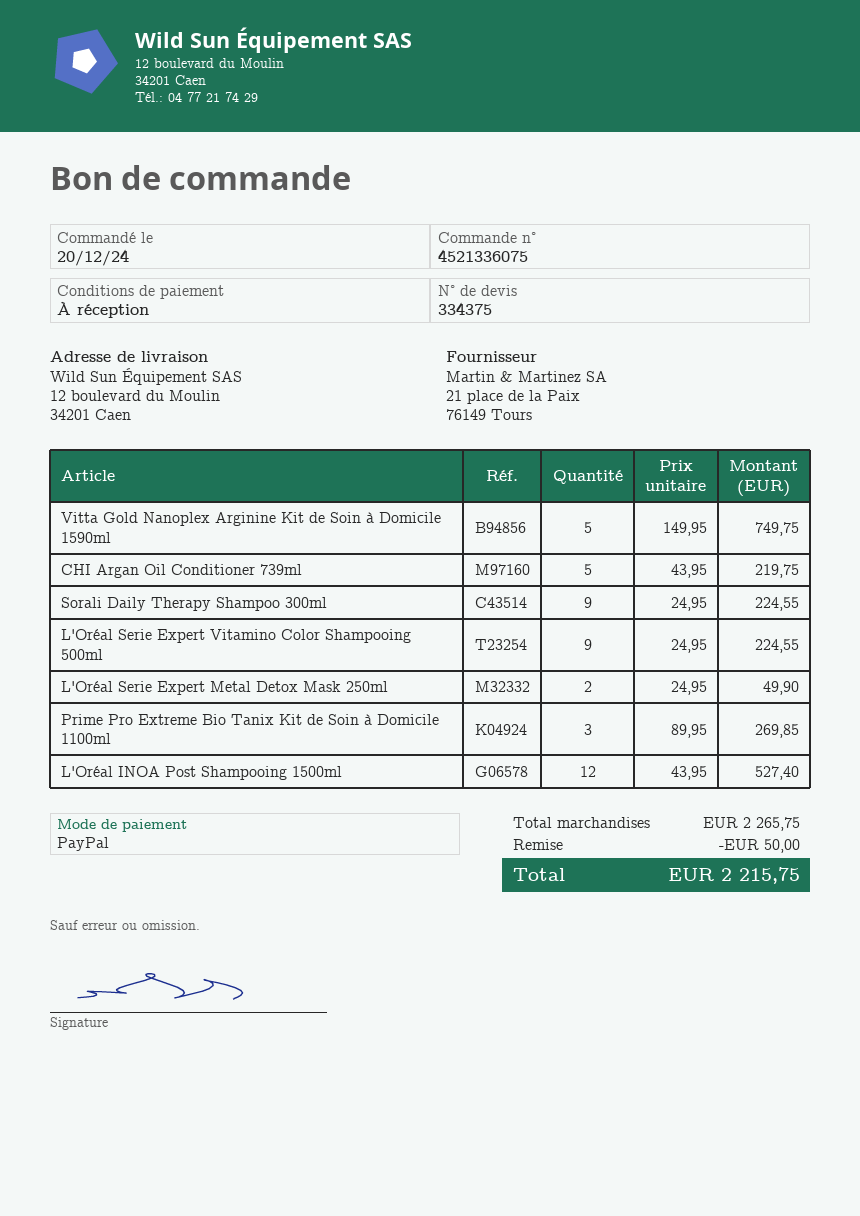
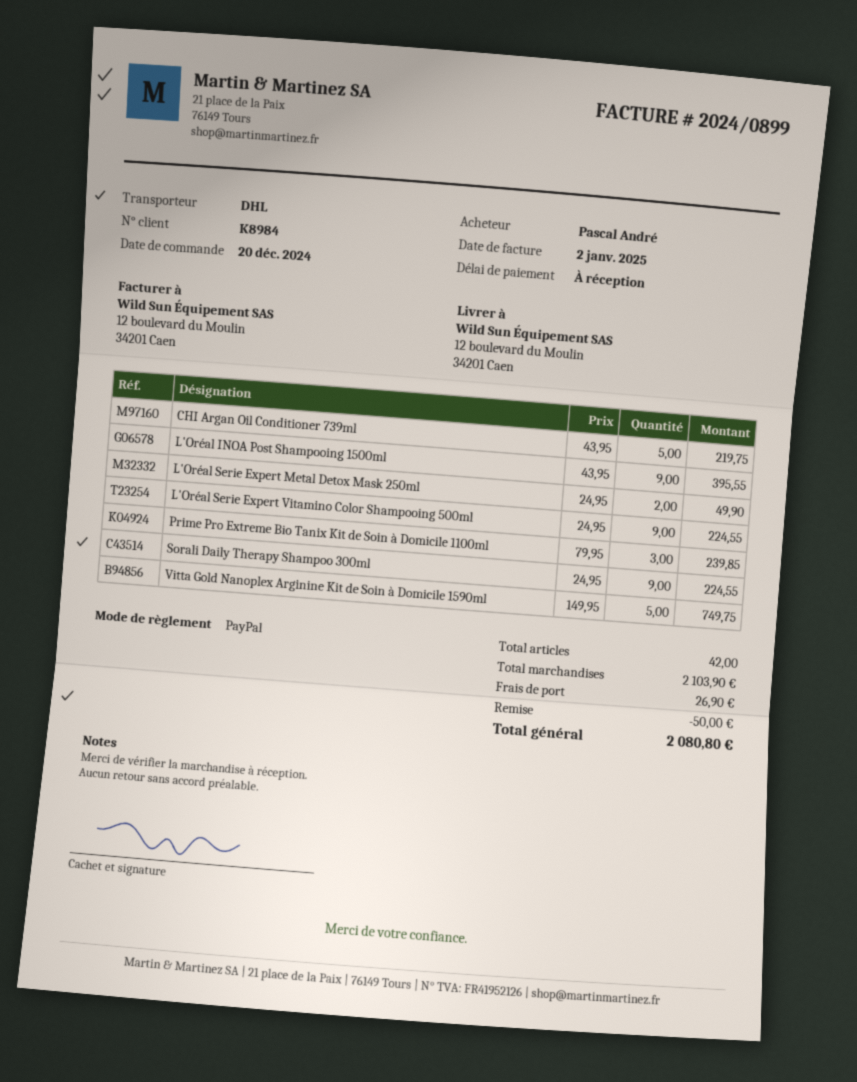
Prime Pro Extreme Bio Tanix Kit de Soin à Domicile 1100ml: 3 x 89.95 = 269.85 -> 3 x 79.95 = 239.85
L'Oréal INOA Post Shampooing 1500ml: 12 x 43.95 = 527.40 -> 9 x 43.95 = 395.55
subtotal: 2265.75 -> 2103.90
shipping: none -> 26.90
total: 2215.75 -> 2080.80

